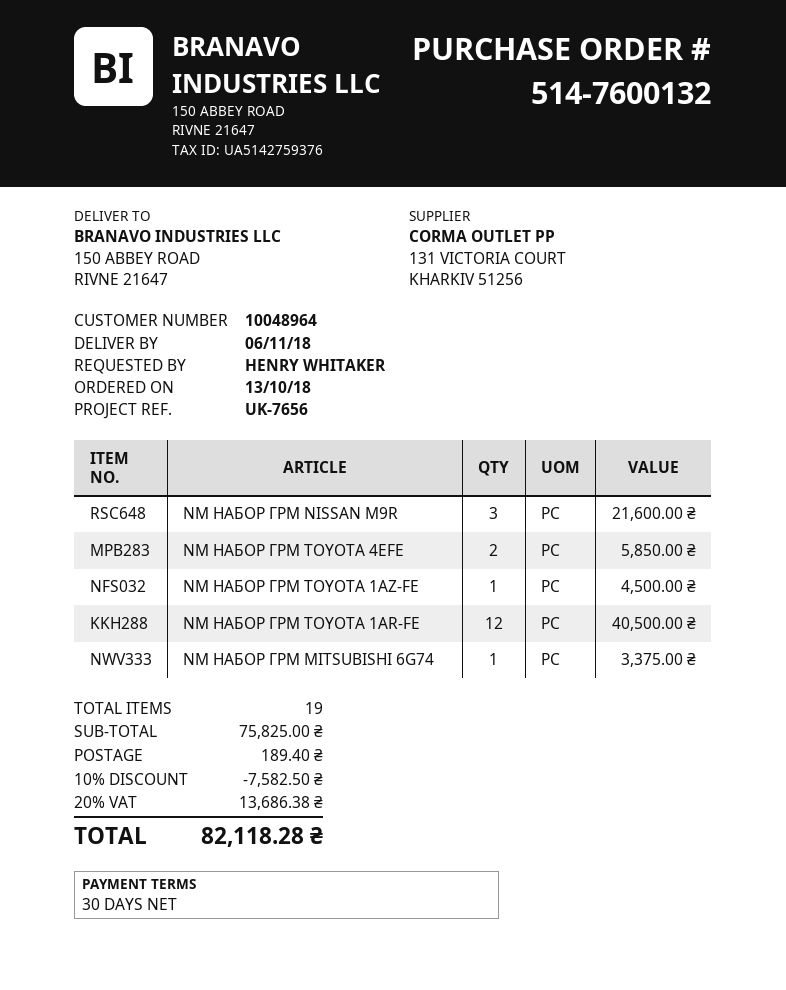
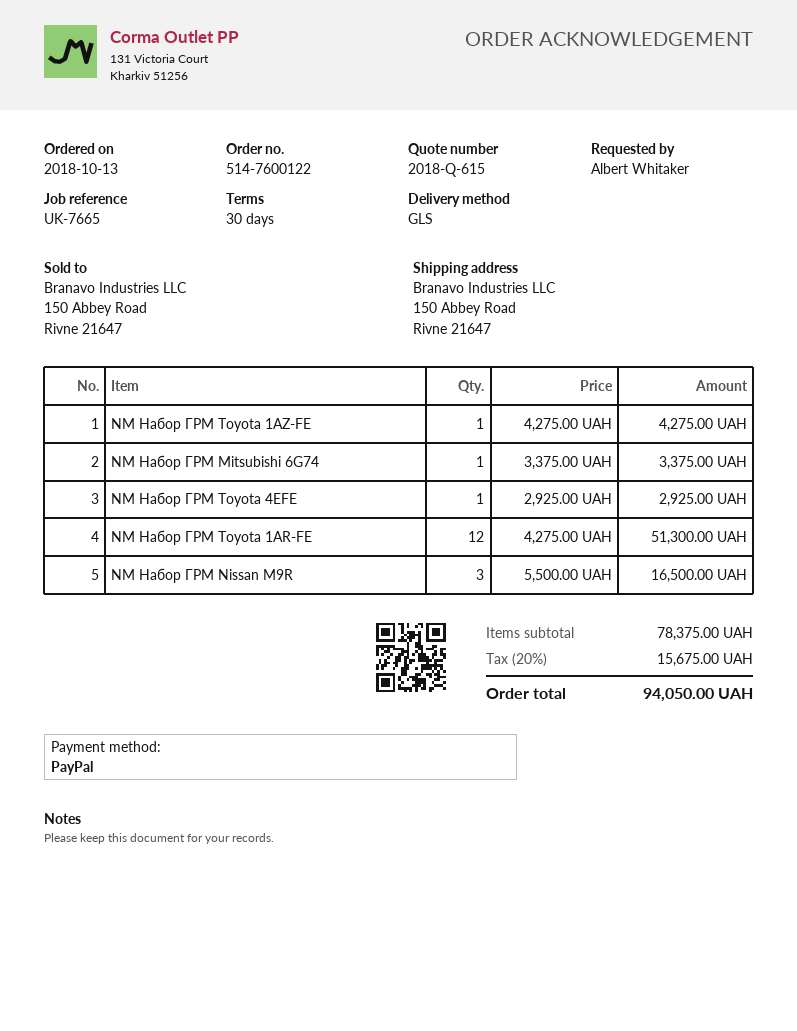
order number: 514-7600132 -> 514-7600122
reference: UK-7656 -> UK-7665
ordered by: HENRY WHITAKER -> Albert Whitaker
NM НАБОР ГРМ NISSAN M9R: 3 for 21600.00 -> 3 for 16500.00
NM НАБОР ГРМ TOYOTA 4EFE: 2 for 5850.00 -> 1 for 2925.00
NM НАБОР ГРМ TOYOTA 1AZ-FE: 1 for 4500.00 -> 1 for 4275.00
NM НАБОР ГРМ TOYOTA 1AR-FE: 12 for 40500.00 -> 12 for 51300.00
subtotal: 75825.00 -> 78375.00
discount: 10% = 7582.50 -> none
shipping: 189.40 -> none
tax: 20% = 13686.38 -> 20% = 15675.00
total: 82118.28 -> 94050.00

